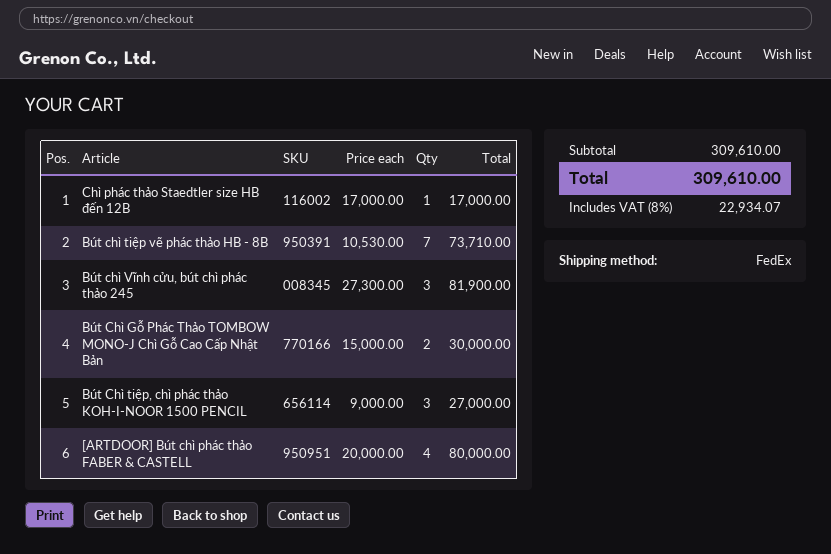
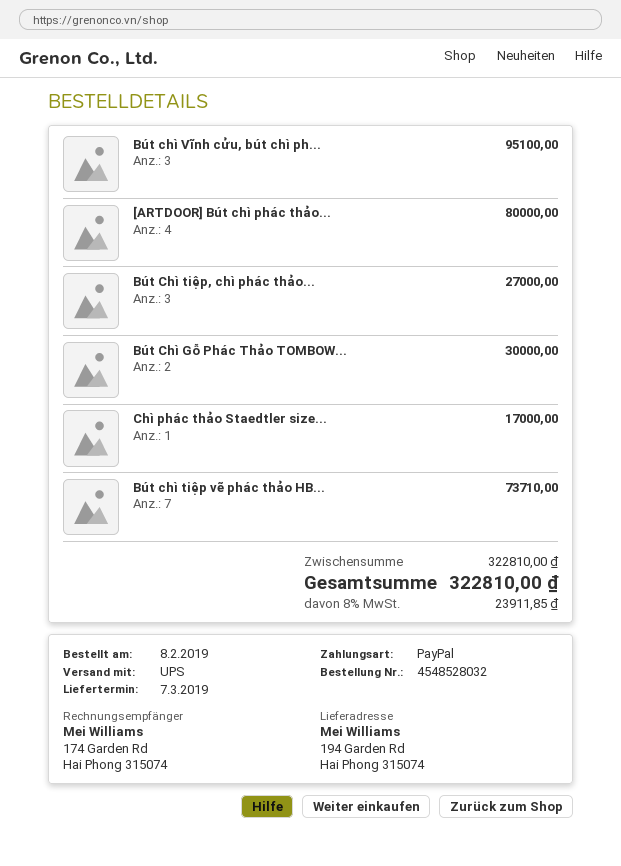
shipping method: FedEx -> UPS
Bút chì Vĩnh cửu, bút chì phác thảo 245: 3 for 81900.00 -> 3 for 95100.00
subtotal: 309610.00 -> 322810.00
tax: 8% = 22934.07 -> 8% = 23911.85
total: 309610.00 -> 322810.00

